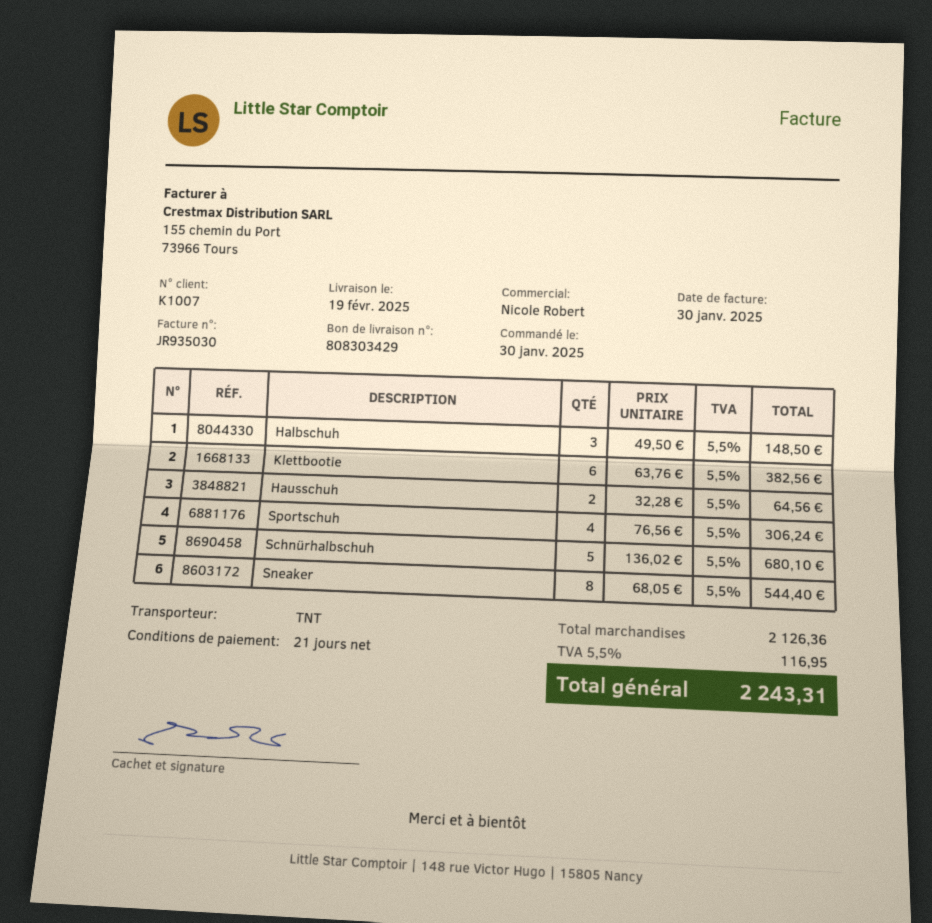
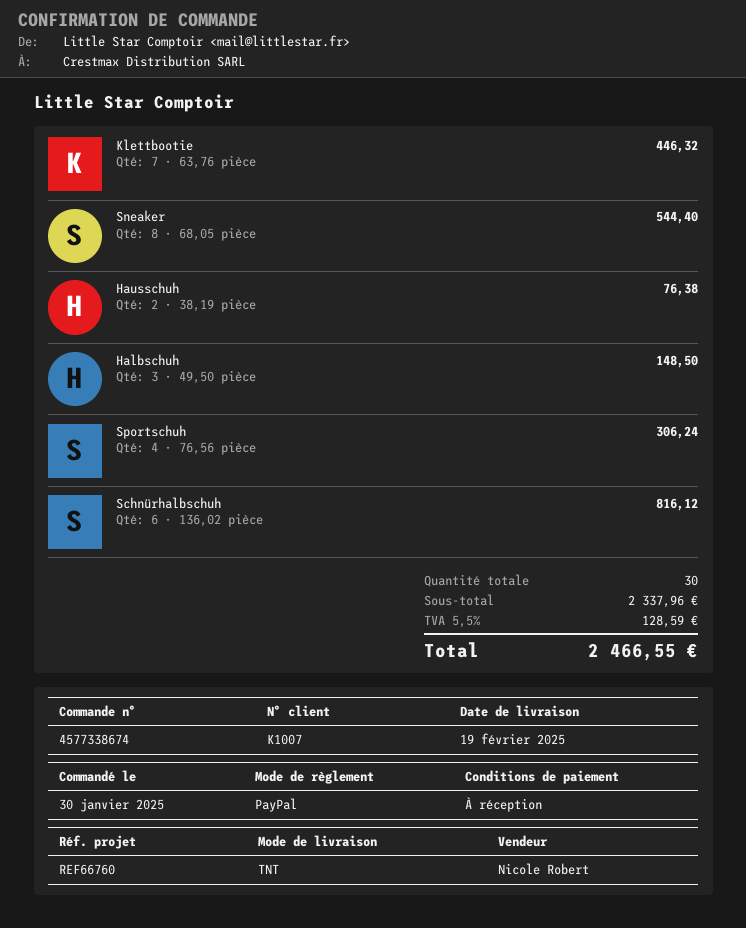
payment terms: 21 days -> on receipt
Klettbootie: 6 x 63.76 = 382.56 -> 7 x 63.76 = 446.32
Hausschuh: 2 x 32.28 = 64.56 -> 2 x 38.19 = 76.38
Schnürhalbschuh: 5 x 136.02 = 680.10 -> 6 x 136.02 = 816.12
subtotal: 2126.36 -> 2337.96
tax: 5.5% = 116.95 -> 5.5% = 128.59
total: 2243.31 -> 2466.55

